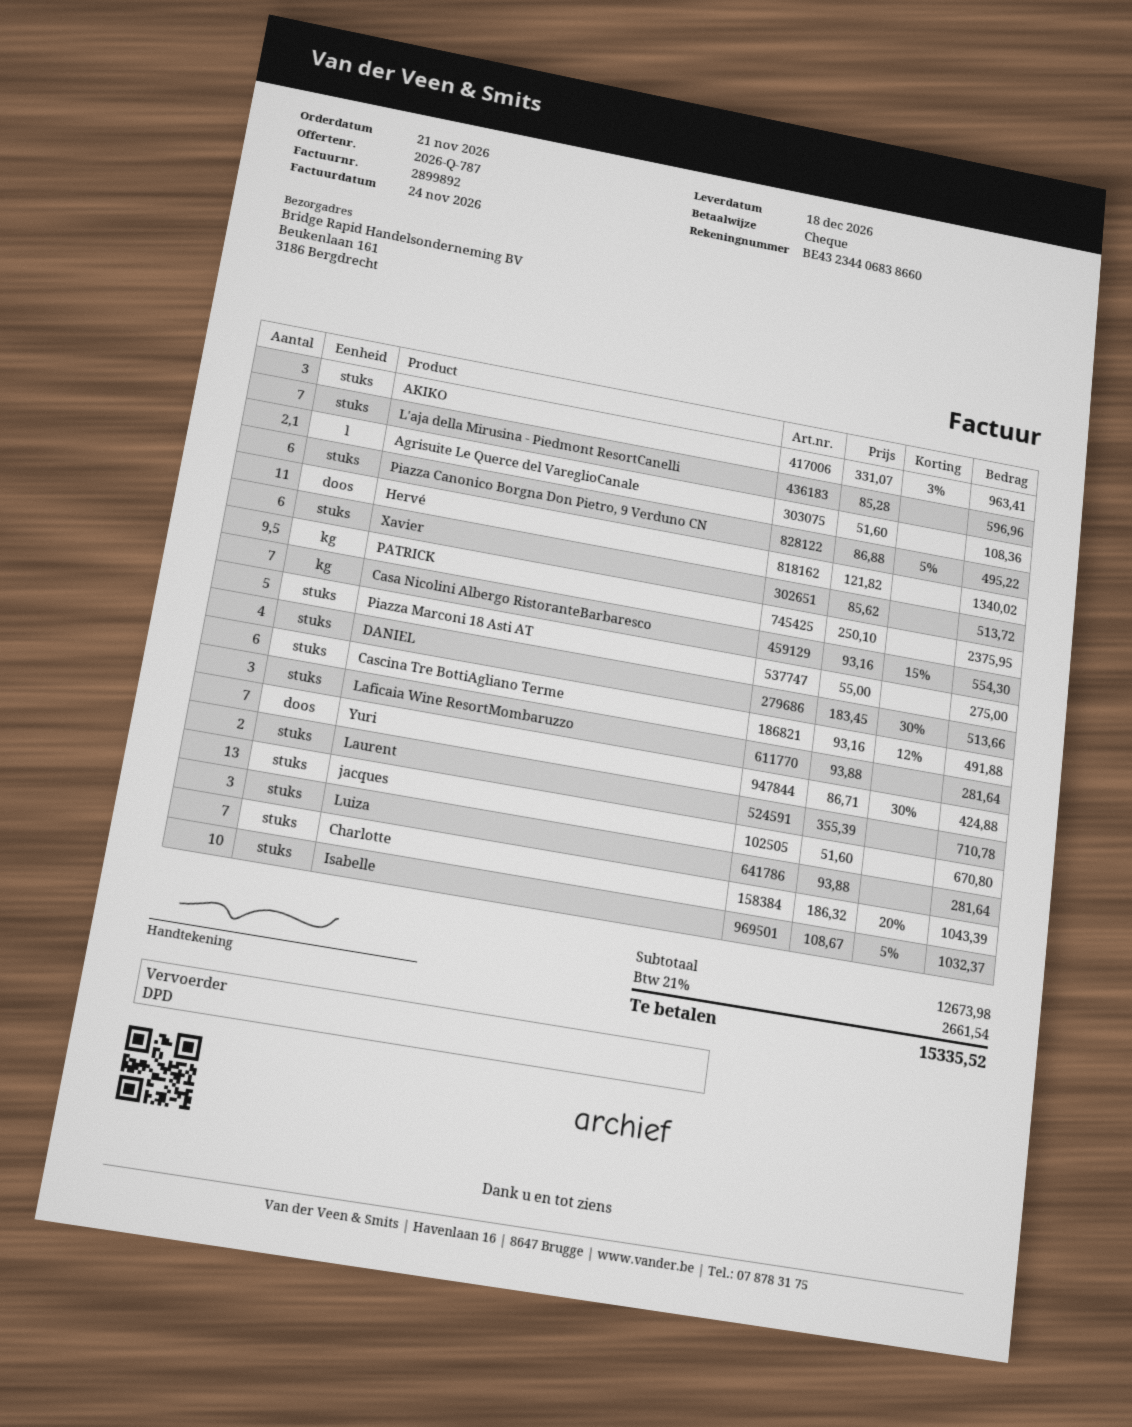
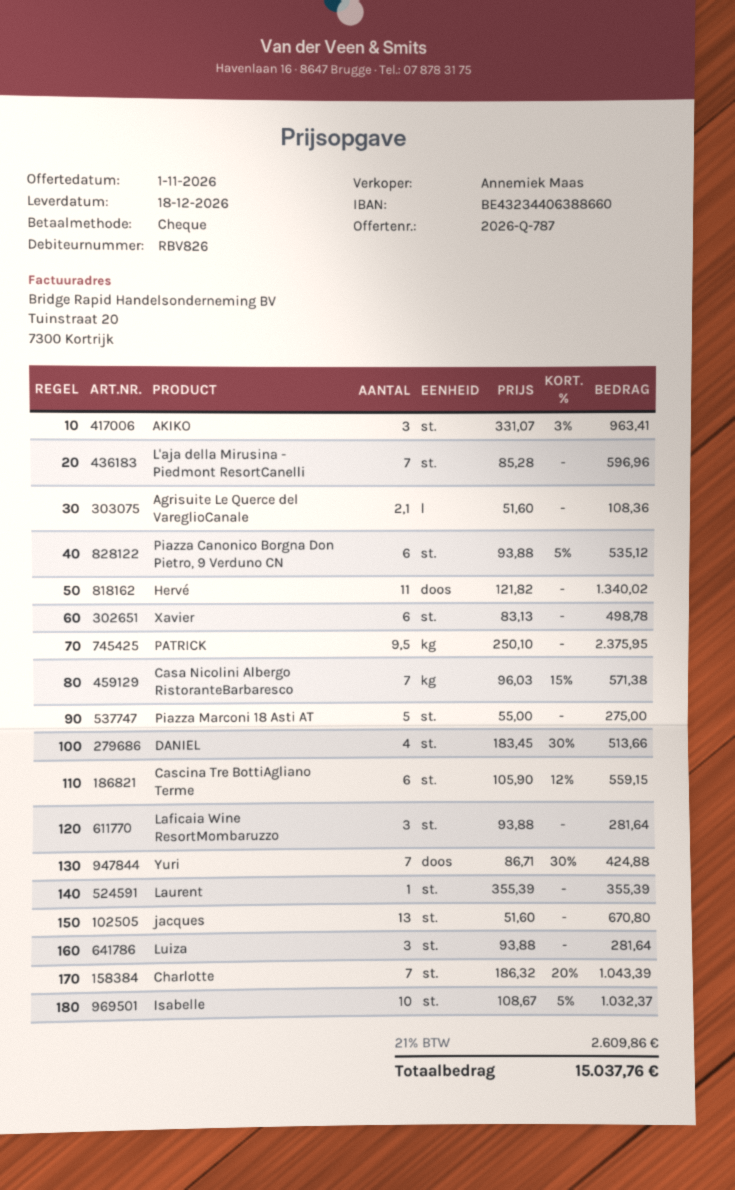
bank account: BE43234406838660 -> BE43234406388660
Piazza Canonico Borgna Don Pietro, 9 Verduno CN: 6 x 86.88 - 5% = 495.22 -> 6 x 93.88 - 5% = 535.12
Xavier: 6 x 85.62 = 513.72 -> 6 x 83.13 = 498.78
Casa Nicolini Albergo RistoranteBarbaresco: 7 x 93.16 - 15% = 554.30 -> 7 x 96.03 - 15% = 571.38
Cascina Tre BottiAgliano Terme: 6 x 93.16 - 12% = 491.88 -> 6 x 105.90 - 12% = 559.15
Laurent: 2 x 355.39 = 710.78 -> 1 x 355.39 = 355.39
tax: 21% = 2661.54 -> 21% = 2609.86
total: 15335.52 -> 15037.76

